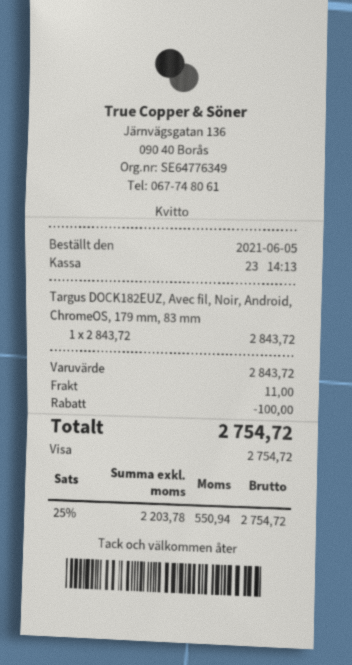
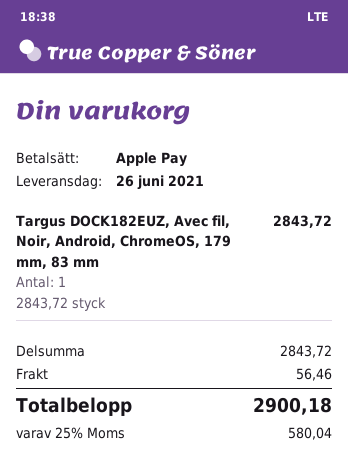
payment method: Visa -> Apple Pay
discount: 100.00 -> none
shipping: 11.00 -> 56.46
tax: 25% = 550.94 -> 25% = 580.04
total: 2754.72 -> 2900.18

